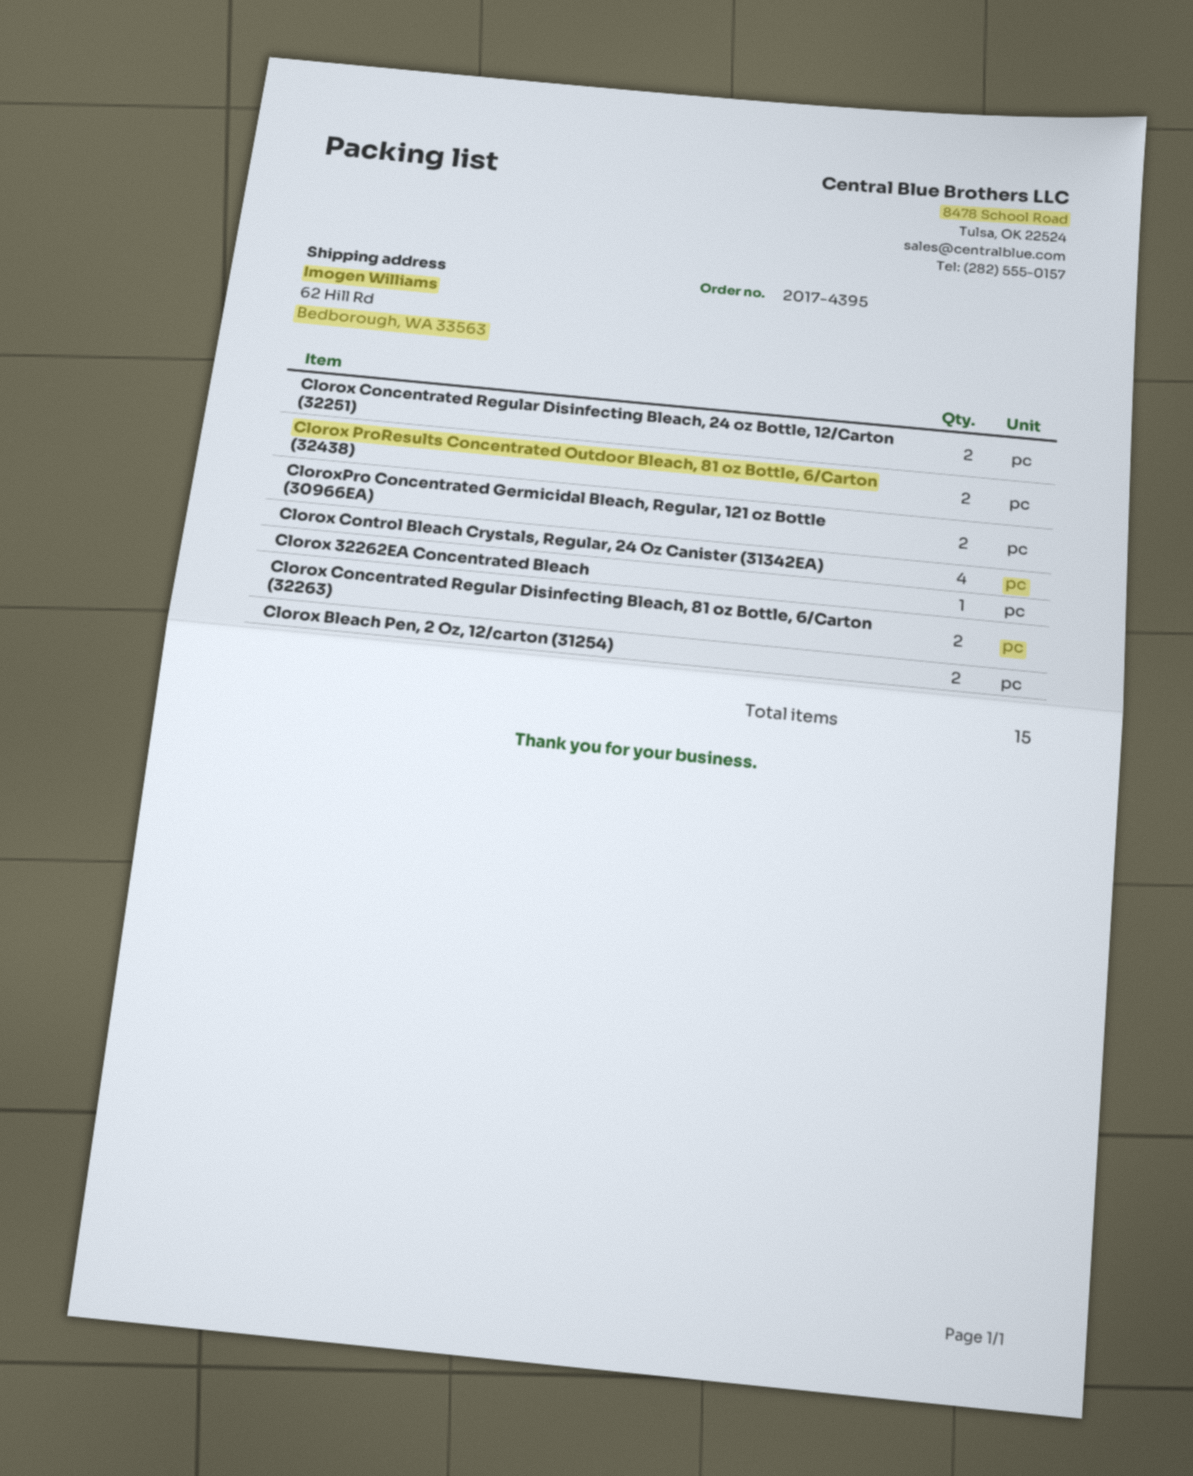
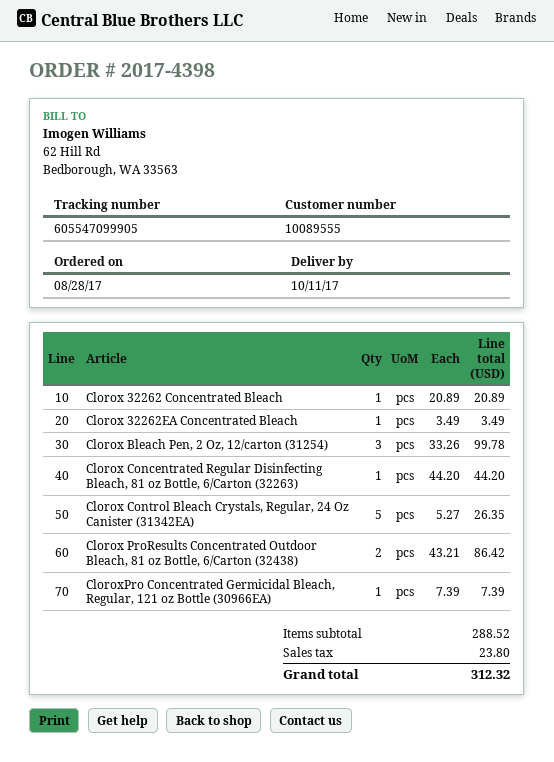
order number: 2017-4395 -> 2017-4398
Clorox Concentrated Regular Disinfecting Bleach, 24 oz Bottle, 12/Carton (32251): 2 -> none
CloroxPro Concentrated Germicidal Bleach, Regular, 121 oz Bottle (30966EA): 2 -> 1
Clorox Control Bleach Crystals, Regular, 24 Oz Canister (31342EA): 4 -> 5
Clorox Concentrated Regular Disinfecting Bleach, 81 oz Bottle, 6/Carton (32263): 2 -> 1
Clorox Bleach Pen, 2 Oz, 12/carton (31254): 2 -> 3
Clorox 32262 Concentrated Bleach: none -> 1

